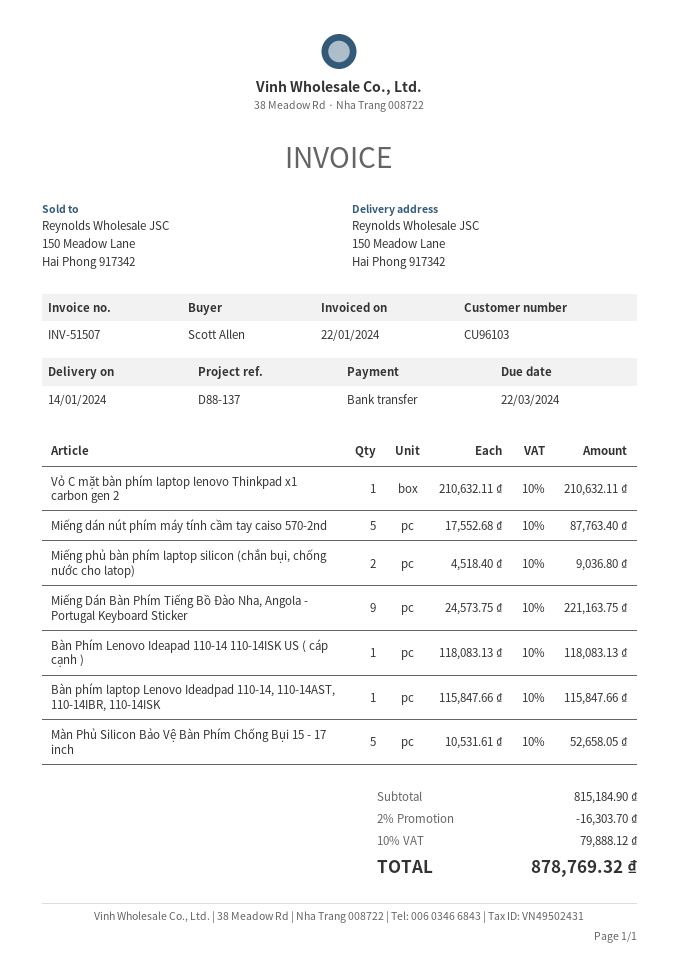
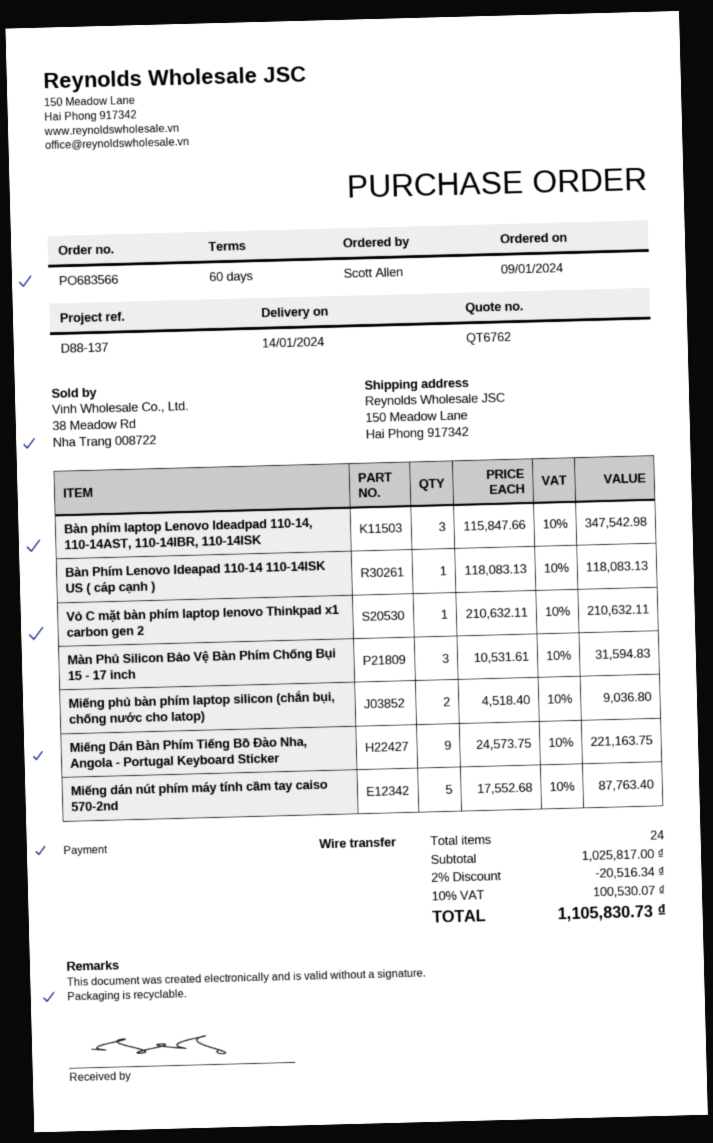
Bàn phím laptop Lenovo Ideadpad 110-14, 110-14AST, 110-14IBR, 110-14ISK: 1 x 115847.66 = 115847.66 -> 3 x 115847.66 = 347542.98
Màn Phủ Silicon Bảo Vệ Bàn Phím Chống Bụi 15 - 17 inch: 5 x 10531.61 = 52658.05 -> 3 x 10531.61 = 31594.83
subtotal: 815184.90 -> 1025817.00
discount: 2% = 16303.70 -> 2% = 20516.34
tax: 10% = 79888.12 -> 10% = 100530.07
total: 878769.32 -> 1105830.73

